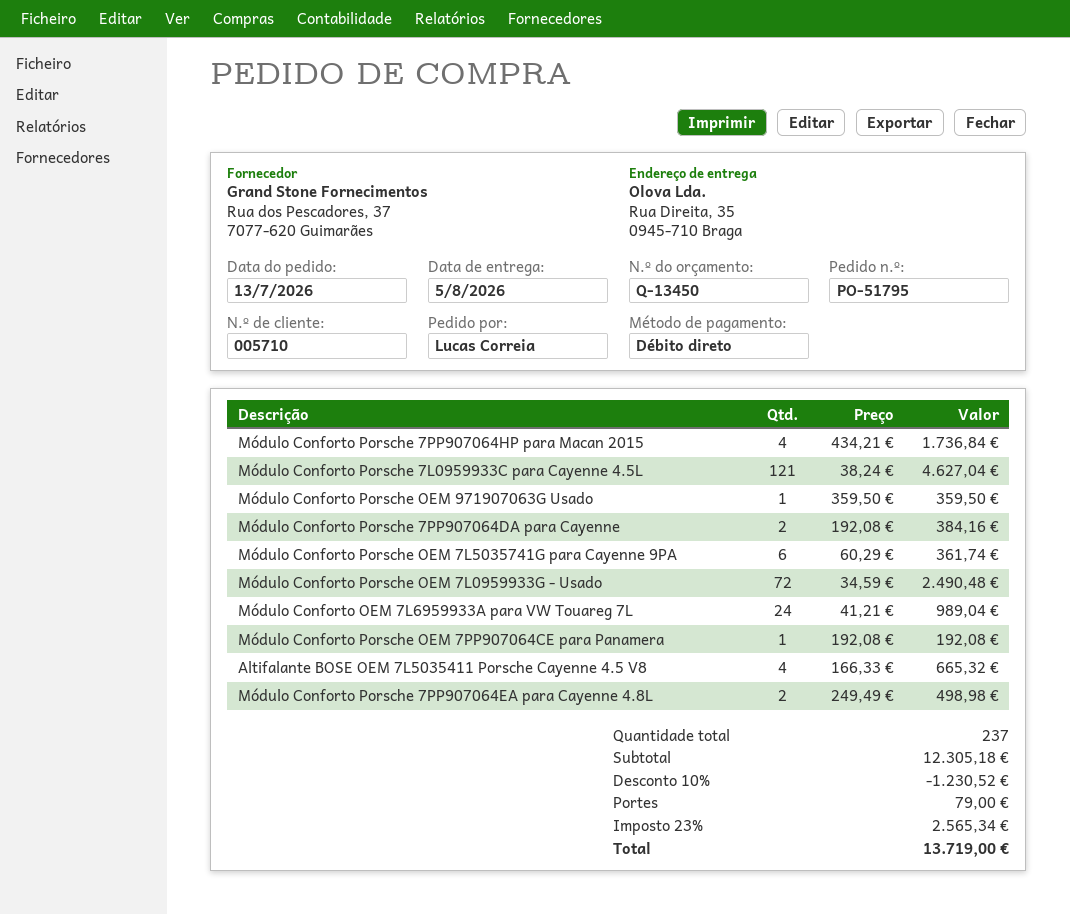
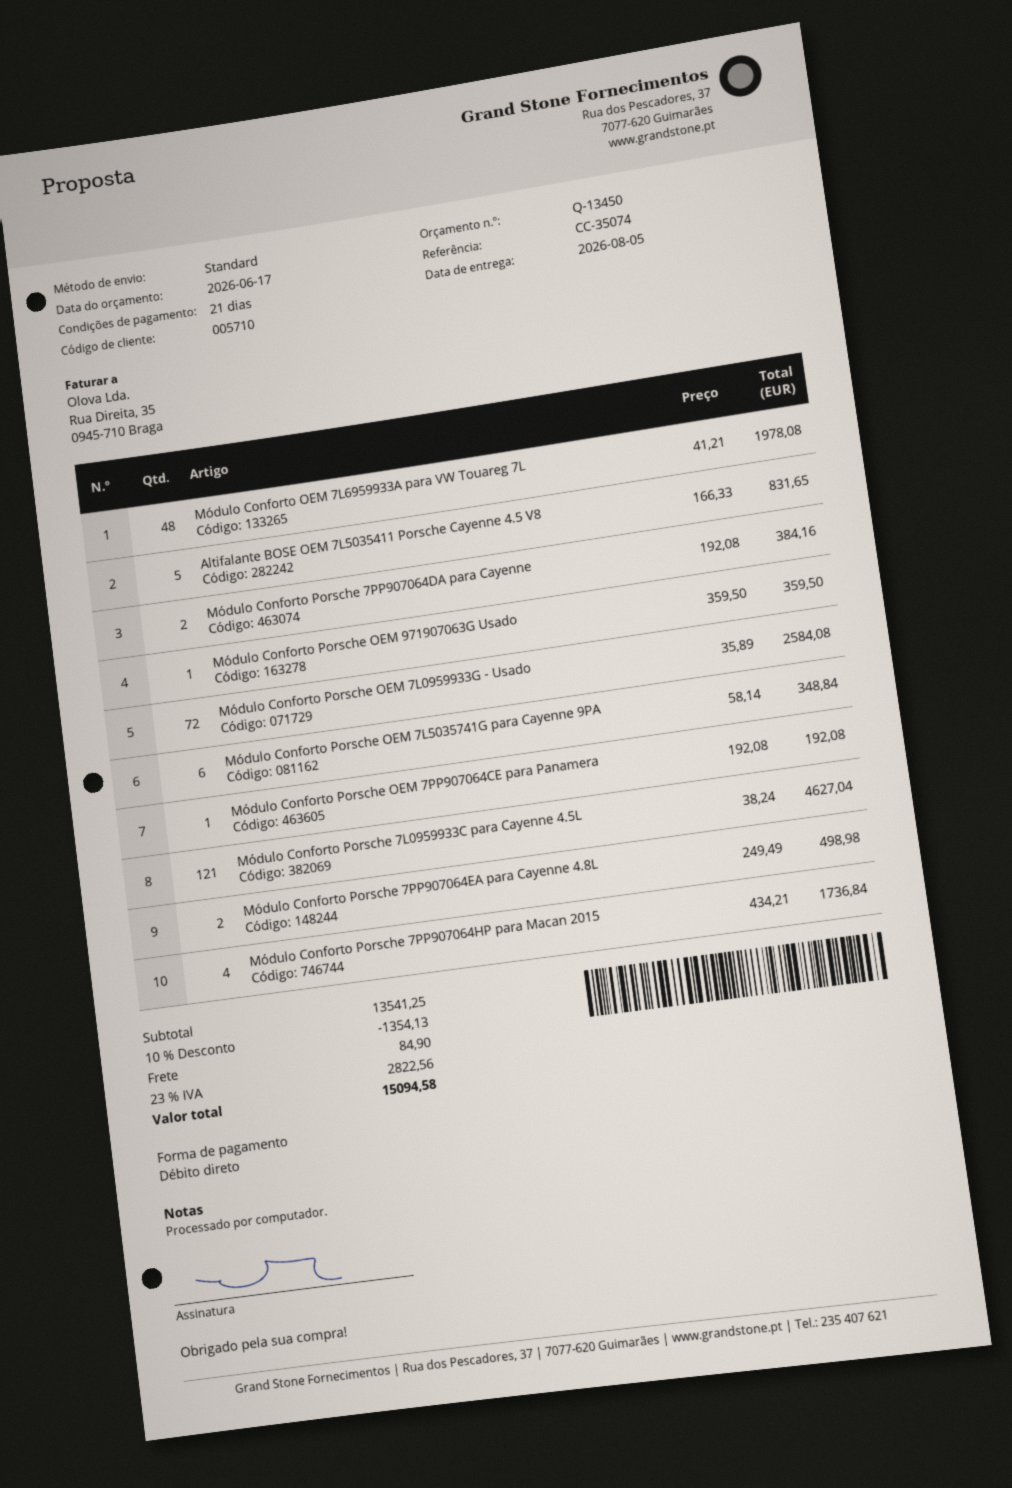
Módulo Conforto Porsche OEM 7L5035741G para Cayenne 9PA: 6 x 60.29 = 361.74 -> 6 x 58.14 = 348.84
Módulo Conforto Porsche OEM 7L0959933G - Usado: 72 x 34.59 = 2490.48 -> 72 x 35.89 = 2584.08
Módulo Conforto OEM 7L6959933A para VW Touareg 7L: 24 x 41.21 = 989.04 -> 48 x 41.21 = 1978.08
Altifalante BOSE OEM 7L5035411 Porsche Cayenne 4.5 V8: 4 x 166.33 = 665.32 -> 5 x 166.33 = 831.65
subtotal: 12305.18 -> 13541.25
discount: 10% = 1230.52 -> 10% = 1354.13
shipping: 79.00 -> 84.90
tax: 23% = 2565.34 -> 23% = 2822.56
total: 13719.00 -> 15094.58

